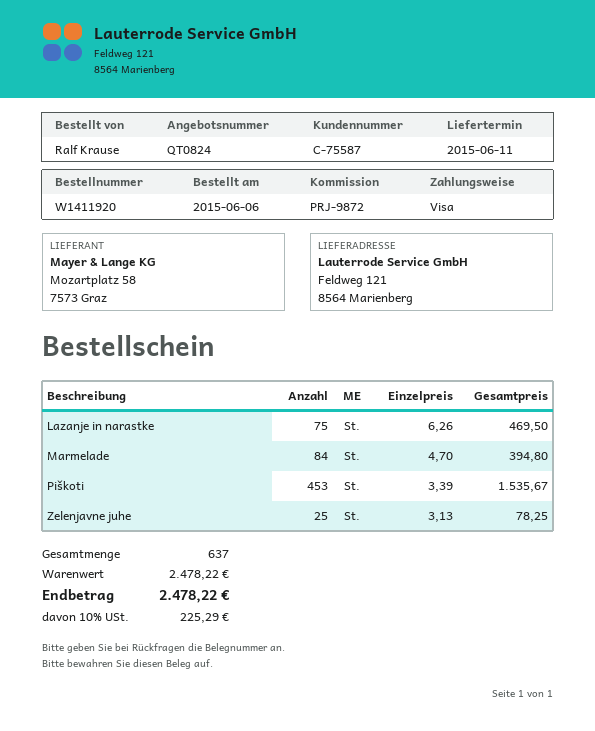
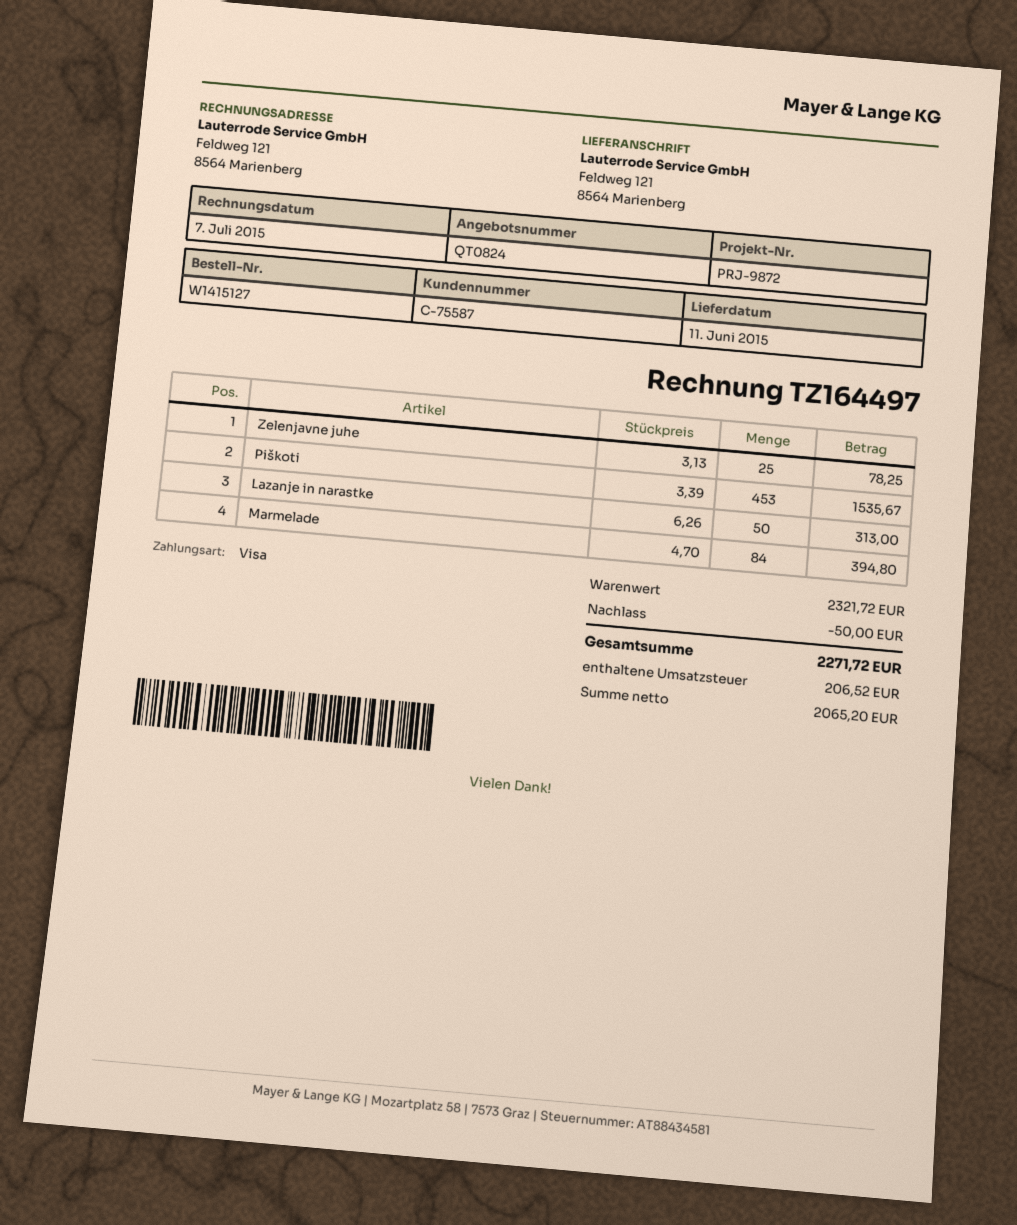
order number: W1411920 -> W1415127
Lazanje in narastke: 75 x 6.26 = 469.50 -> 50 x 6.26 = 313.00
subtotal: 2478.22 -> 2321.72
discount: none -> 50.00
tax: 225.29 -> 206.52
total: 2478.22 -> 2271.72

